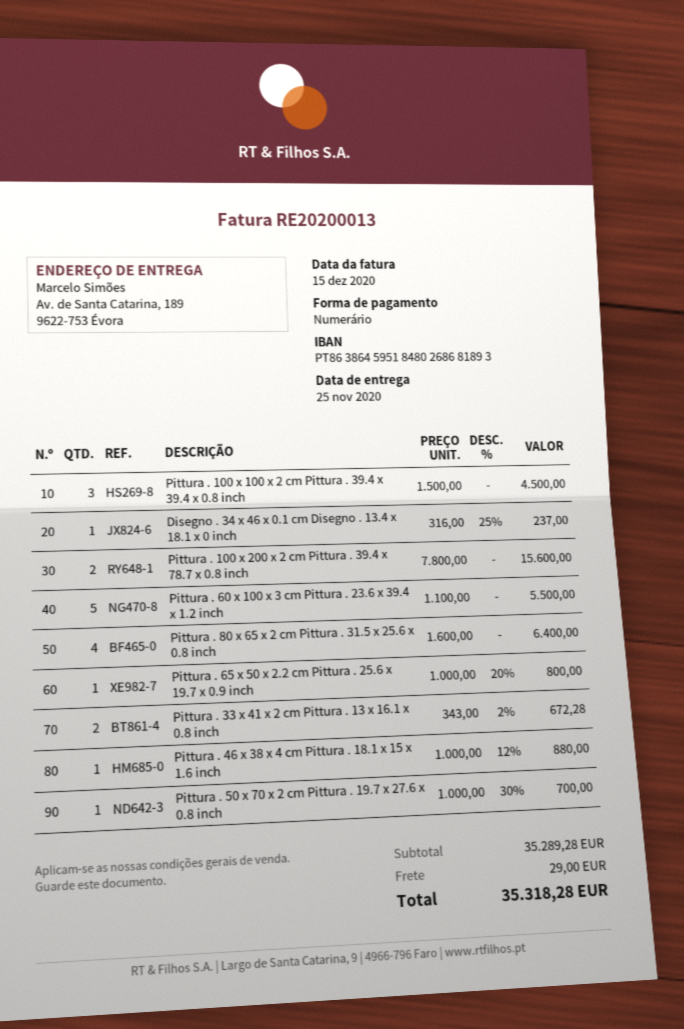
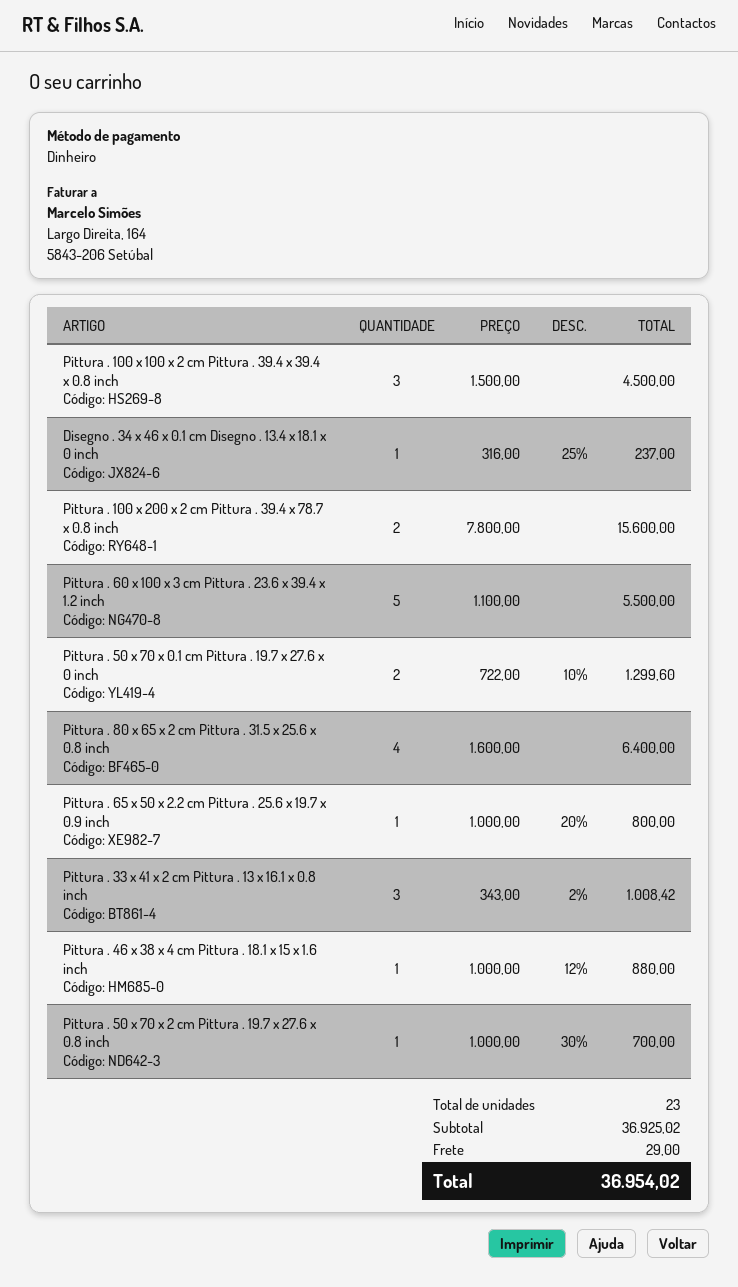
Pittura . 33 x 41 x 2 cm Pittura . 13 x 16.1 x 0.8 inch: 2 x 343.00 - 2% = 672.28 -> 3 x 343.00 - 2% = 1008.42
Pittura . 50 x 70 x 0.1 cm Pittura . 19.7 x 27.6 x 0 inch: none -> 2 x 722.00 - 10% = 1299.60
subtotal: 35289.28 -> 36925.02
total: 35318.28 -> 36954.02

